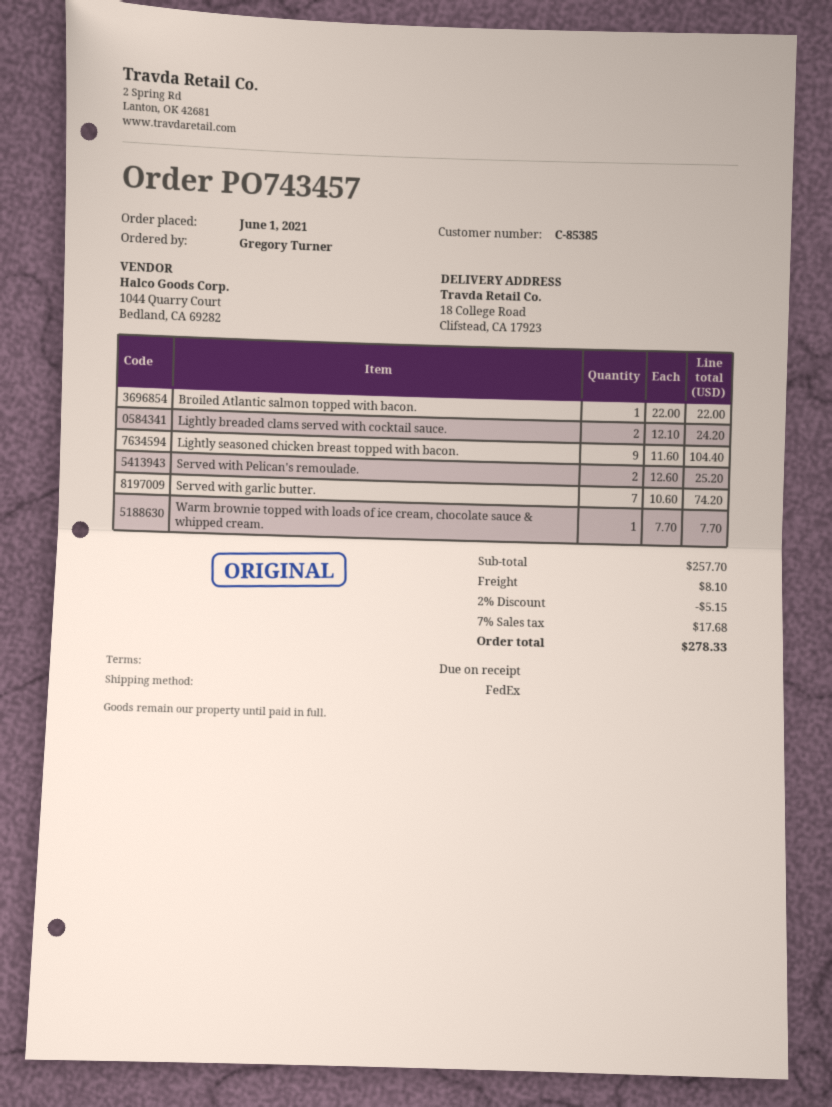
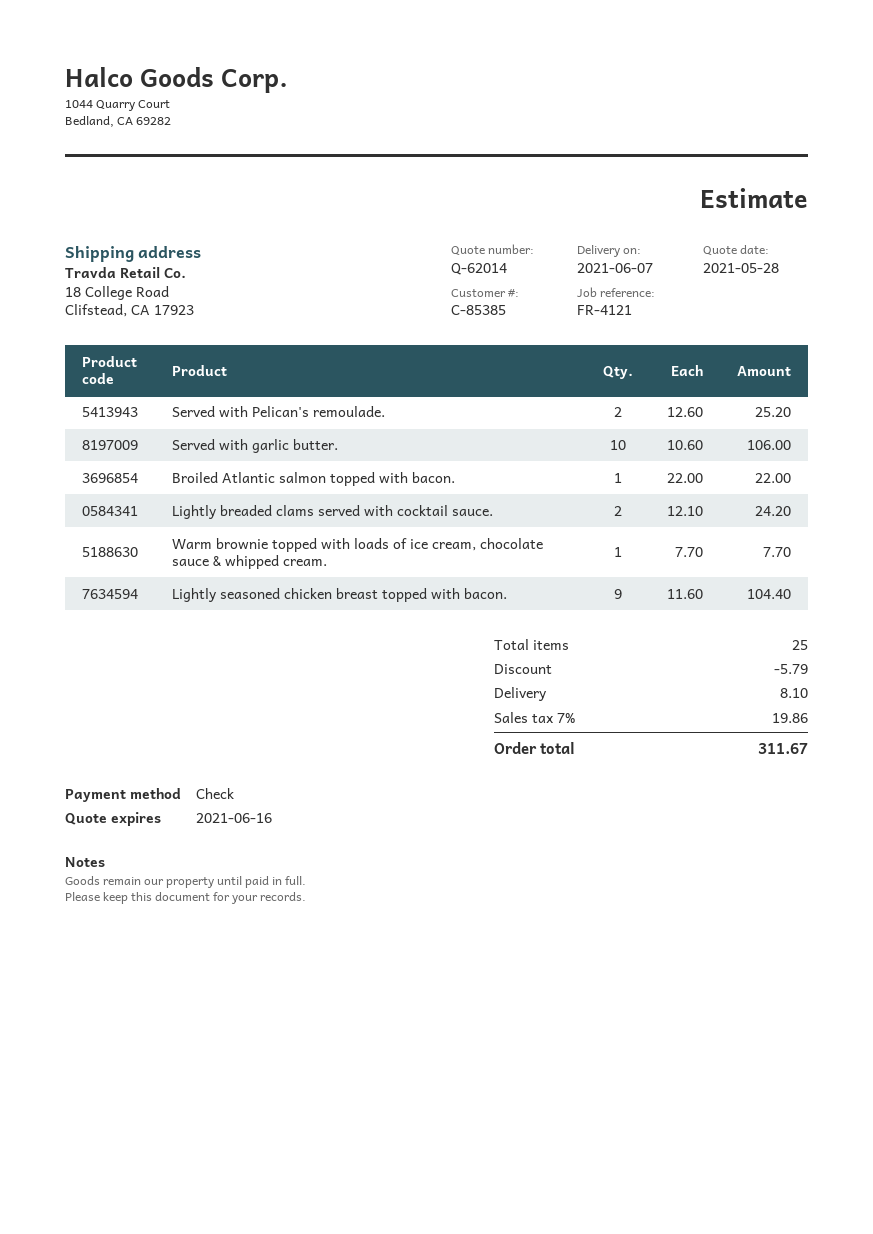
Served with garlic butter.: 7 x 10.60 = 74.20 -> 10 x 10.60 = 106.00
discount: 5.15 -> 5.79
tax: 7% = 17.68 -> 7% = 19.86
total: 278.33 -> 311.67

